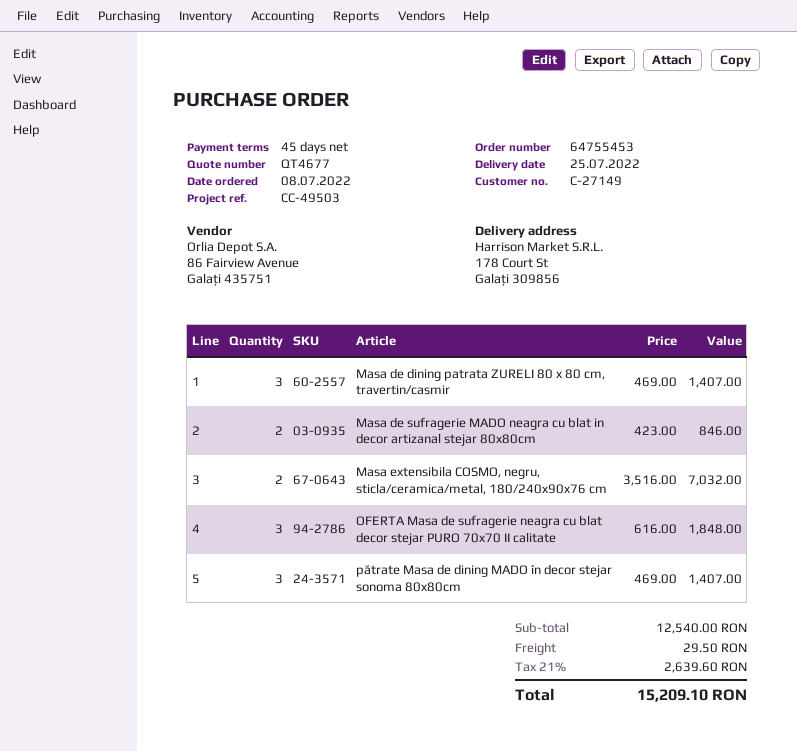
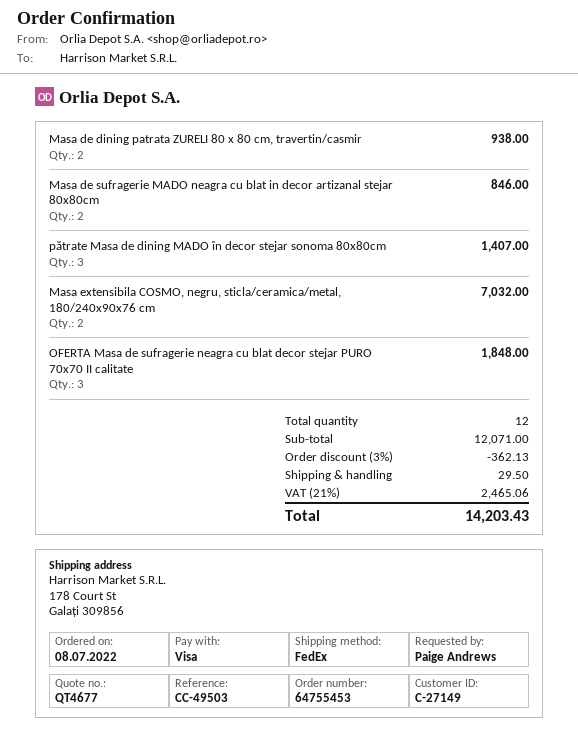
Masa de dining patrata ZURELI 80 x 80 cm, travertin/casmir: 3 for 1407.00 -> 2 for 938.00
subtotal: 12540.00 -> 12071.00
discount: none -> 3% = 362.13
tax: 21% = 2639.60 -> 21% = 2465.06
total: 15209.10 -> 14203.43

